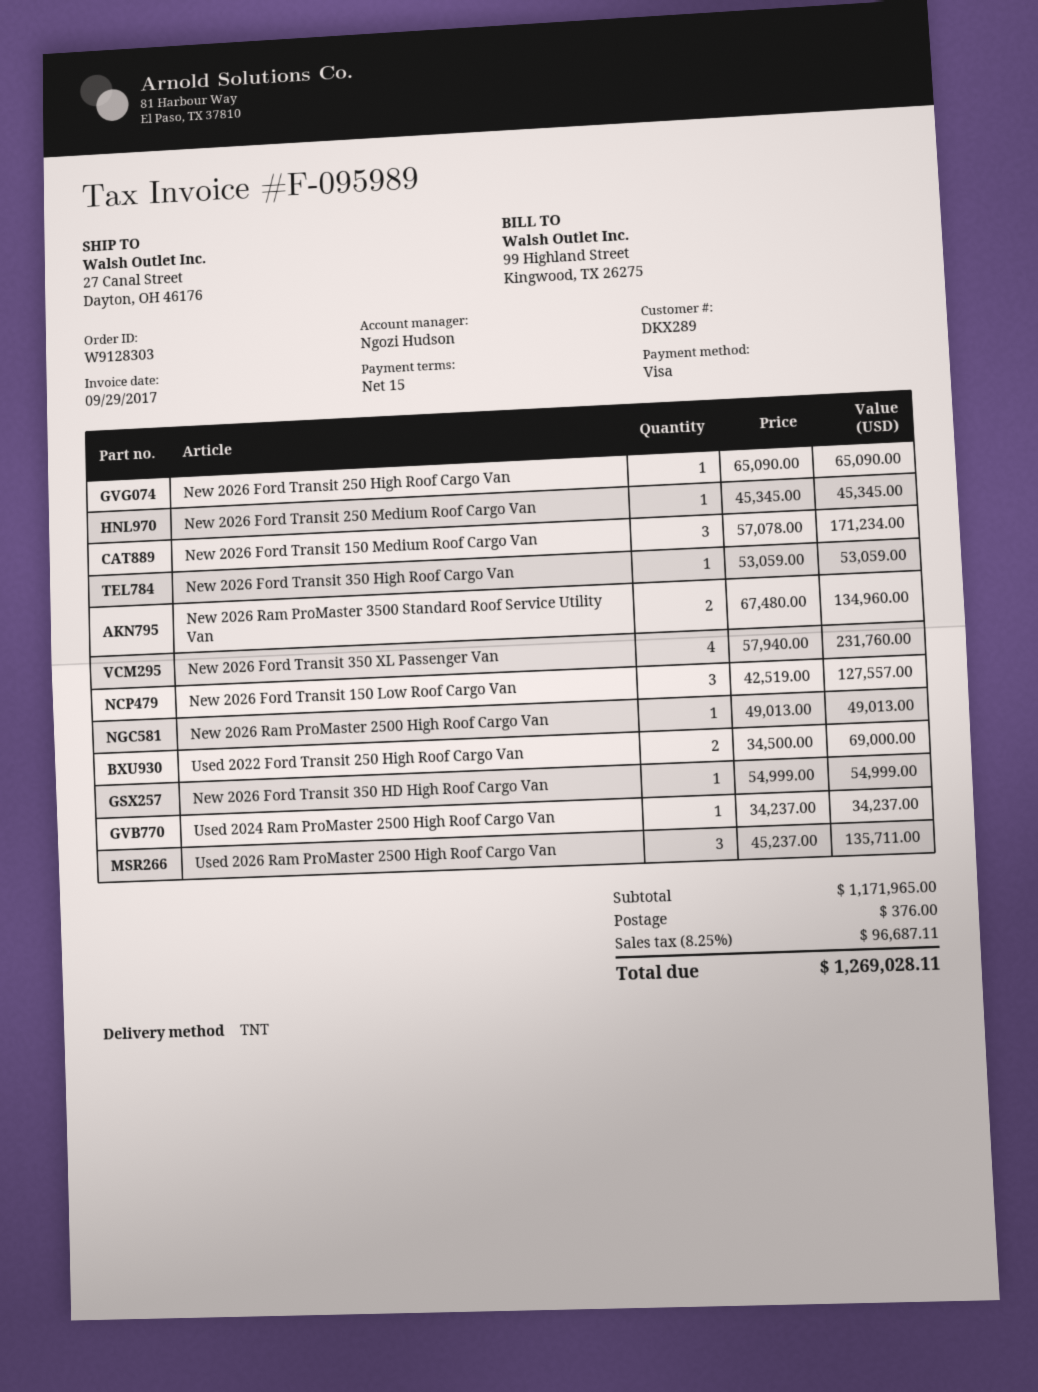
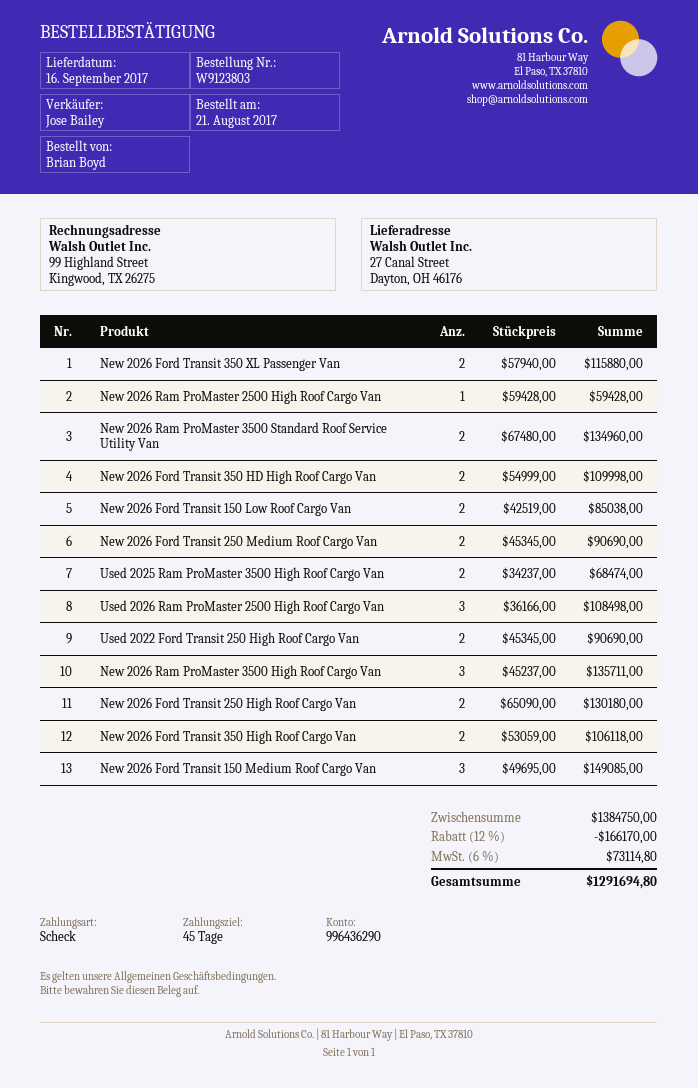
order number: W9128303 -> W9123803
payment terms: 15 days -> 45 days
sales rep: Ngozi Hudson -> Jose Bailey
payment method: Visa -> cheque
New 2026 Ford Transit 250 High Roof Cargo Van: 1 x 65090.00 = 65090.00 -> 2 x 65090.00 = 130180.00
New 2026 Ford Transit 250 Medium Roof Cargo Van: 1 x 45345.00 = 45345.00 -> 2 x 45345.00 = 90690.00
New 2026 Ford Transit 150 Medium Roof Cargo Van: 3 x 57078.00 = 171234.00 -> 3 x 49695.00 = 149085.00
New 2026 Ford Transit 350 High Roof Cargo Van: 1 x 53059.00 = 53059.00 -> 2 x 53059.00 = 106118.00
New 2026 Ford Transit 350 XL Passenger Van: 4 x 57940.00 = 231760.00 -> 2 x 57940.00 = 115880.00
New 2026 Ford Transit 150 Low Roof Cargo Van: 3 x 42519.00 = 127557.00 -> 2 x 42519.00 = 85038.00
New 2026 Ram ProMaster 2500 High Roof Cargo Van: 1 x 49013.00 = 49013.00 -> 1 x 59428.00 = 59428.00
Used 2022 Ford Transit 250 High Roof Cargo Van: 2 x 34500.00 = 69000.00 -> 2 x 45345.00 = 90690.00
New 2026 Ford Transit 350 HD High Roof Cargo Van: 1 x 54999.00 = 54999.00 -> 2 x 54999.00 = 109998.00
Used 2024 Ram ProMaster 2500 High Roof Cargo Van: 1 x 34237.00 = 34237.00 -> none
Used 2026 Ram ProMaster 2500 High Roof Cargo Van: 3 x 45237.00 = 135711.00 -> 3 x 36166.00 = 108498.00
Used 2025 Ram ProMaster 3500 High Roof Cargo Van: none -> 2 x 34237.00 = 68474.00
New 2026 Ram ProMaster 3500 High Roof Cargo Van: none -> 3 x 45237.00 = 135711.00
subtotal: 1171965.00 -> 1384750.00
discount: none -> 12% = 166170.00
shipping: 376.00 -> none
tax: 8.25% = 96687.11 -> 6% = 73114.80
total: 1269028.11 -> 1291694.80

